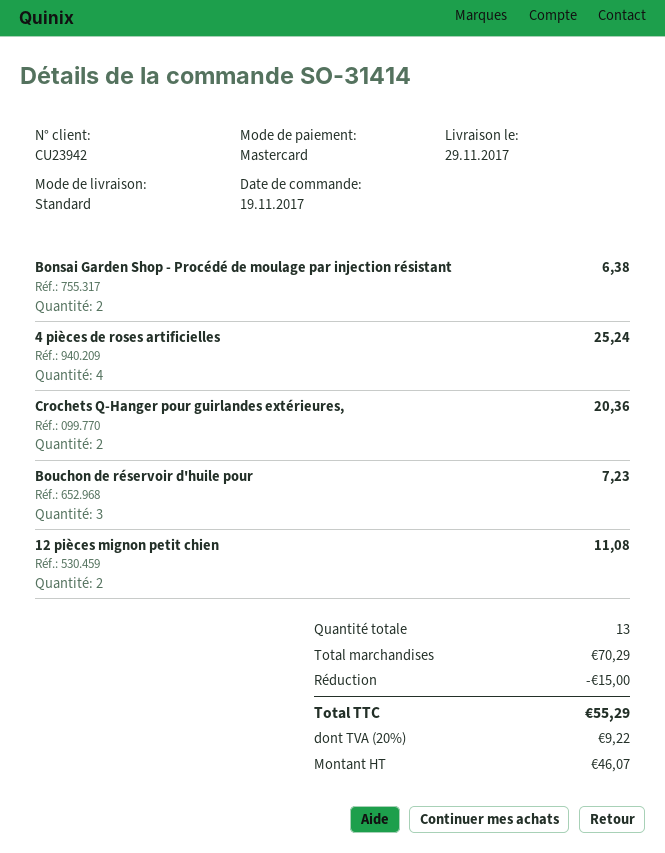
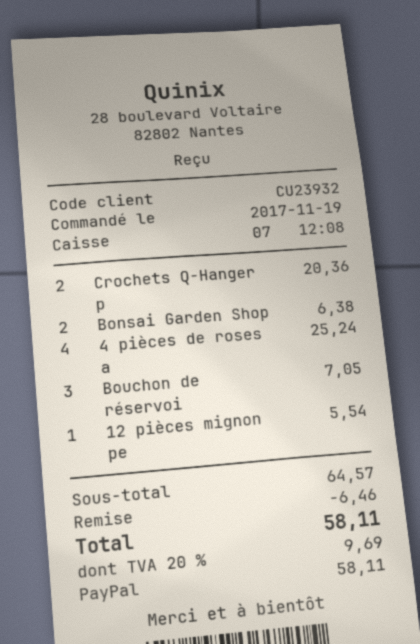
customer number: CU23942 -> CU23932
payment method: Mastercard -> PayPal
Bouchon de réservoir d'huile pour: 3 for 7.23 -> 3 for 7.05
12 pièces mignon petit chien: 2 for 11.08 -> 1 for 5.54
subtotal: 70.29 -> 64.57
discount: 15.00 -> 6.46
tax: 20% = 9.22 -> 20% = 9.69
total: 55.29 -> 58.11

